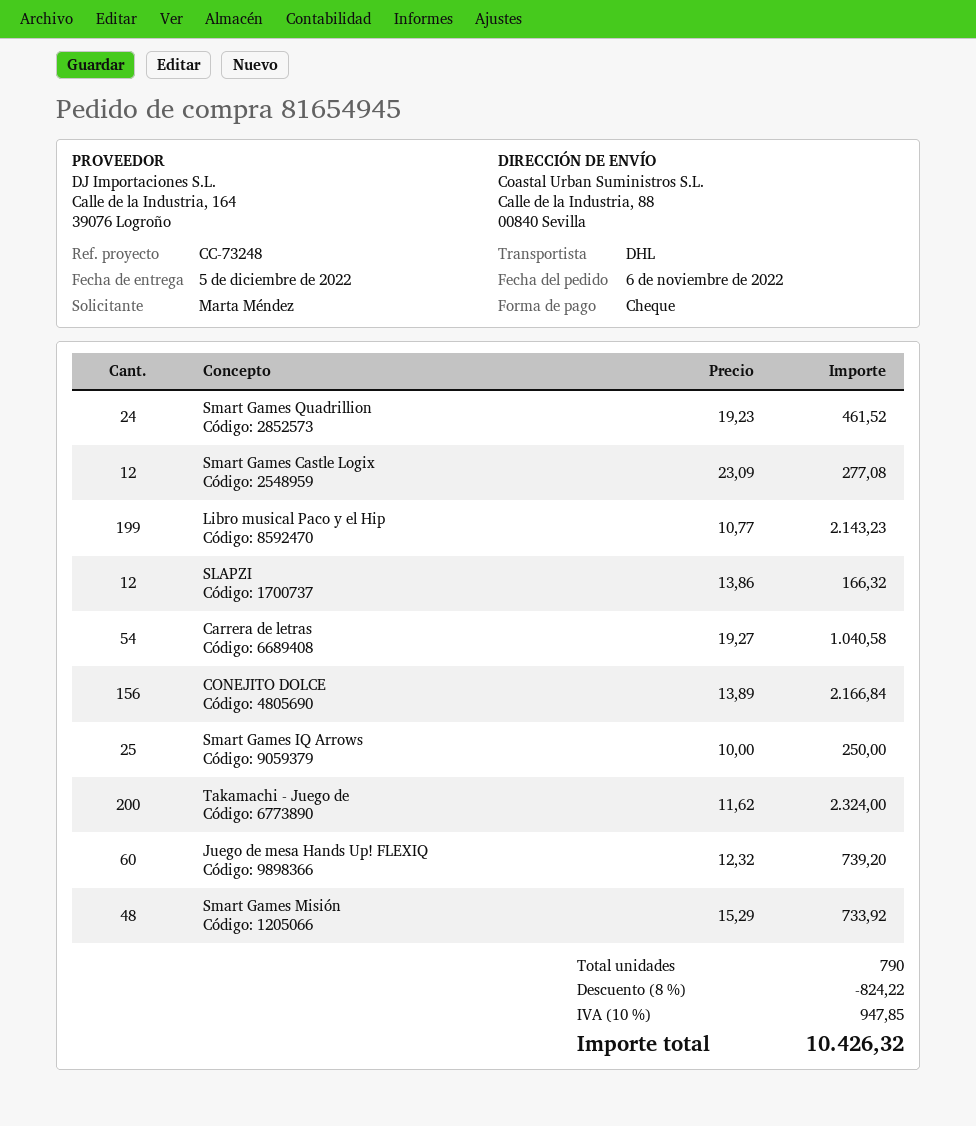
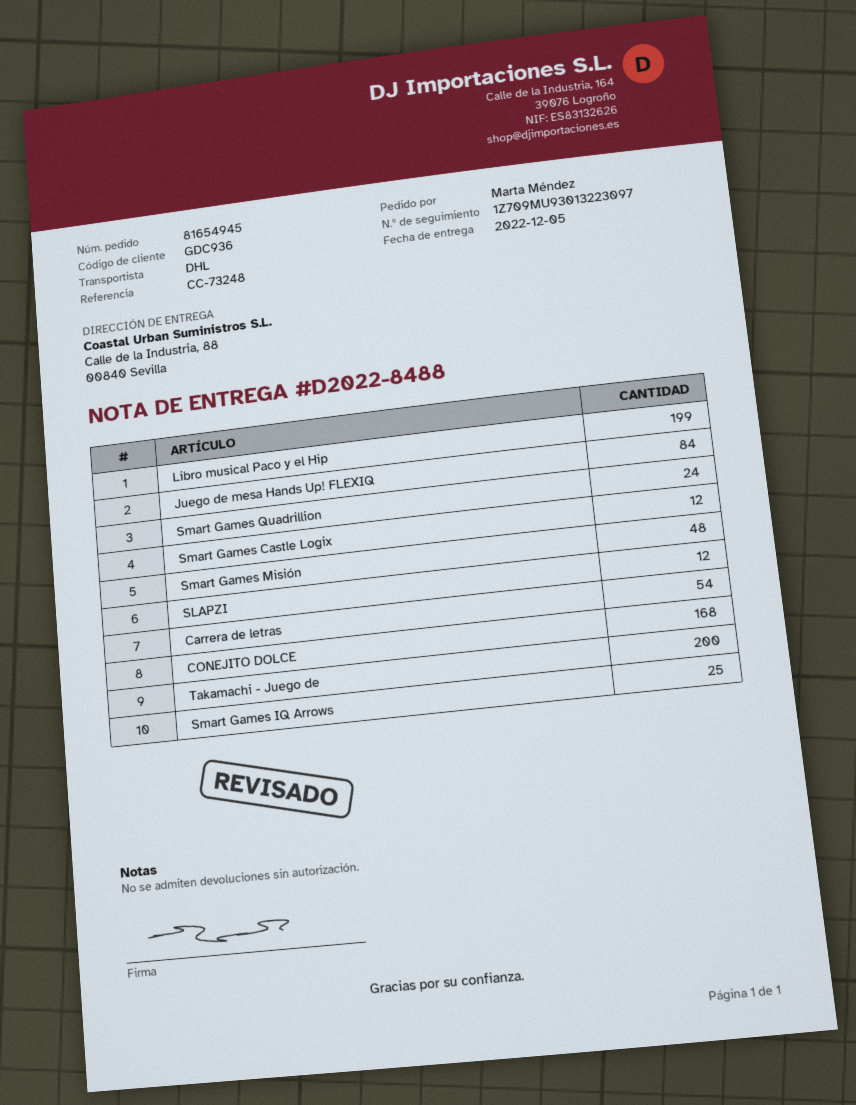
CONEJITO DOLCE: 156 -> 168
Juego de mesa Hands Up! FLEXIQ: 60 -> 84

